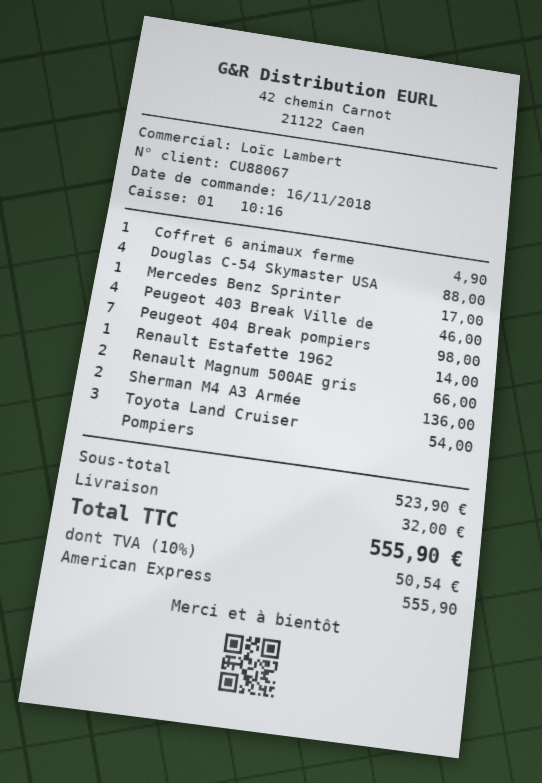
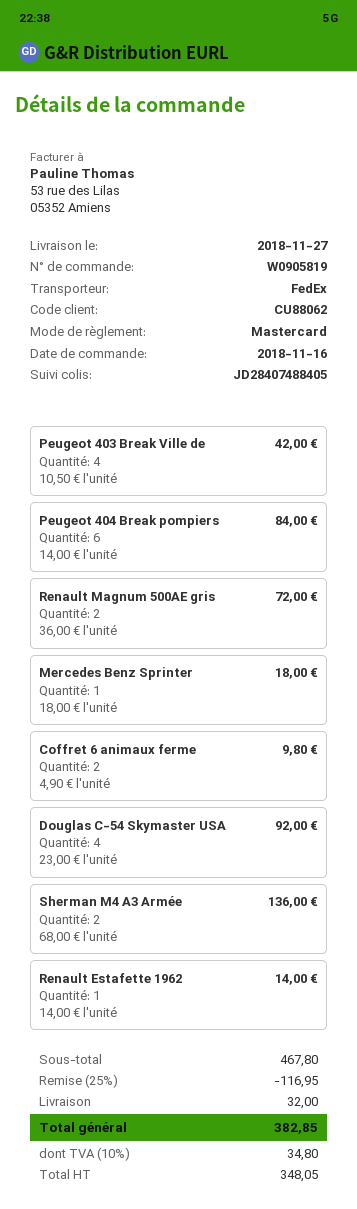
customer number: CU88067 -> CU88062
payment method: American Express -> Mastercard
Coffret 6 animaux ferme: 1 for 4.90 -> 2 for 9.80
Douglas C-54 Skymaster USA: 4 for 88.00 -> 4 for 92.00
Mercedes Benz Sprinter: 1 for 17.00 -> 1 for 18.00
Peugeot 403 Break Ville de: 4 for 46.00 -> 4 for 42.00
Peugeot 404 Break pompiers: 7 for 98.00 -> 6 for 84.00
Renault Magnum 500AE gris: 2 for 66.00 -> 2 for 72.00
Toyota Land Cruiser Pompiers: 3 for 54.00 -> none
subtotal: 523.90 -> 467.80
discount: none -> 25% = 116.95
tax: 10% = 50.54 -> 10% = 34.80
total: 555.90 -> 382.85

